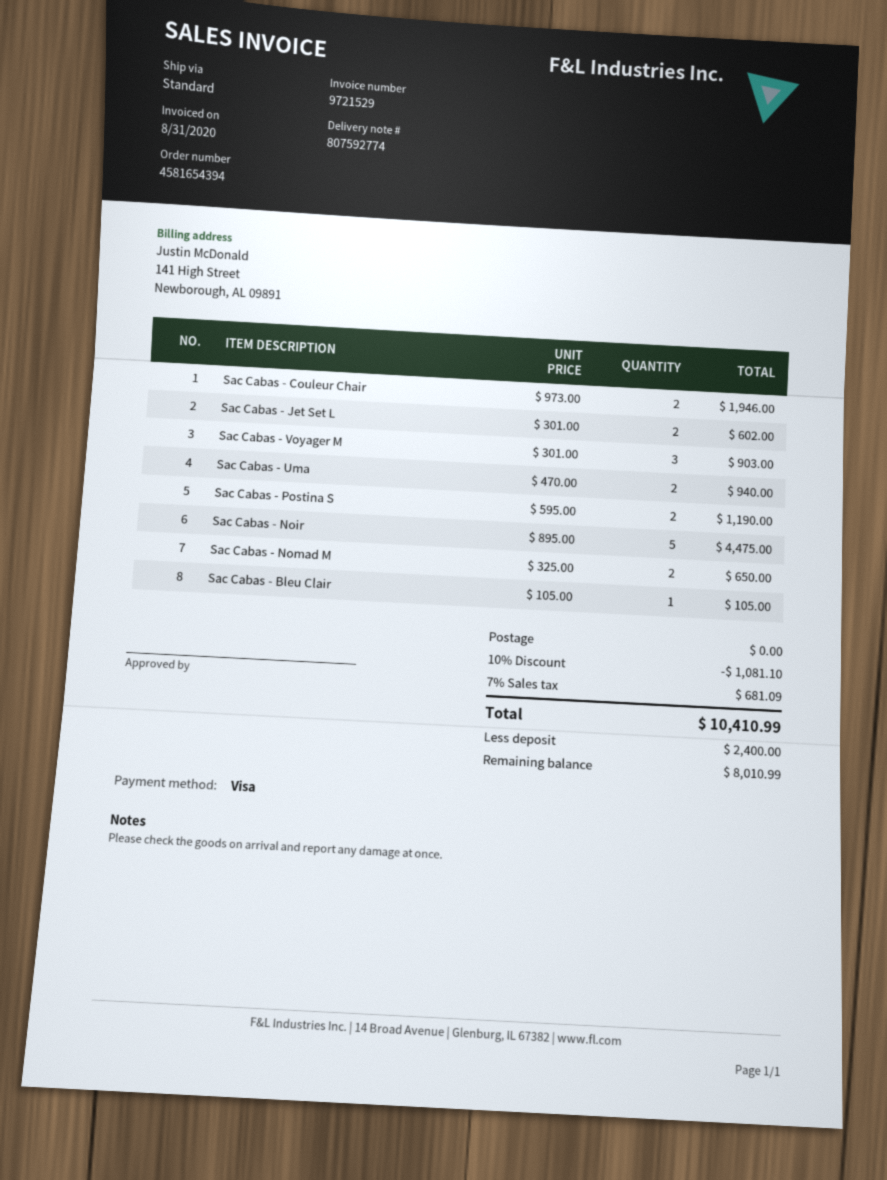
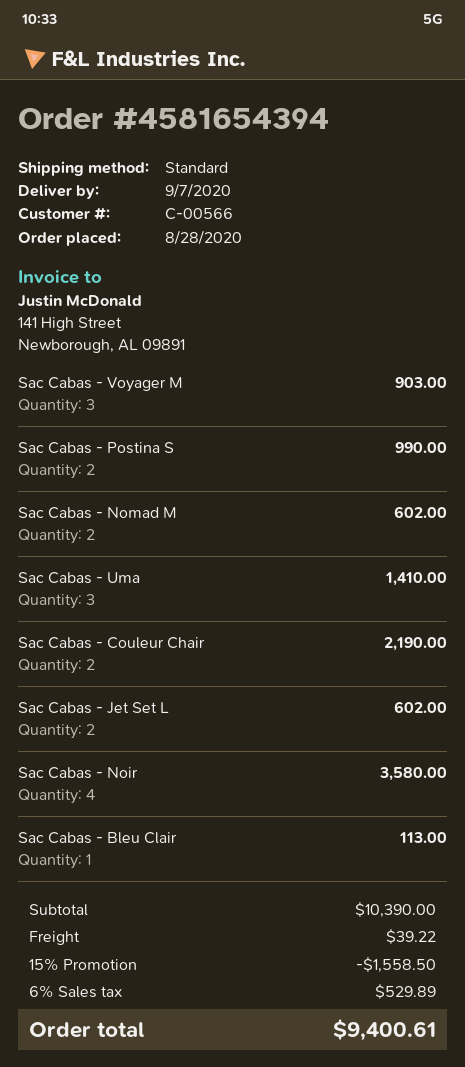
Sac Cabas - Couleur Chair: 2 for 1946.00 -> 2 for 2190.00
Sac Cabas - Uma: 2 for 940.00 -> 3 for 1410.00
Sac Cabas - Postina S: 2 for 1190.00 -> 2 for 990.00
Sac Cabas - Noir: 5 for 4475.00 -> 4 for 3580.00
Sac Cabas - Nomad M: 2 for 650.00 -> 2 for 602.00
Sac Cabas - Bleu Clair: 1 for 105.00 -> 1 for 113.00
discount: 10% = 1081.10 -> 15% = 1558.50
shipping: 0.00 -> 39.22
tax: 7% = 681.09 -> 6% = 529.89
total: 10410.99 -> 9400.61

